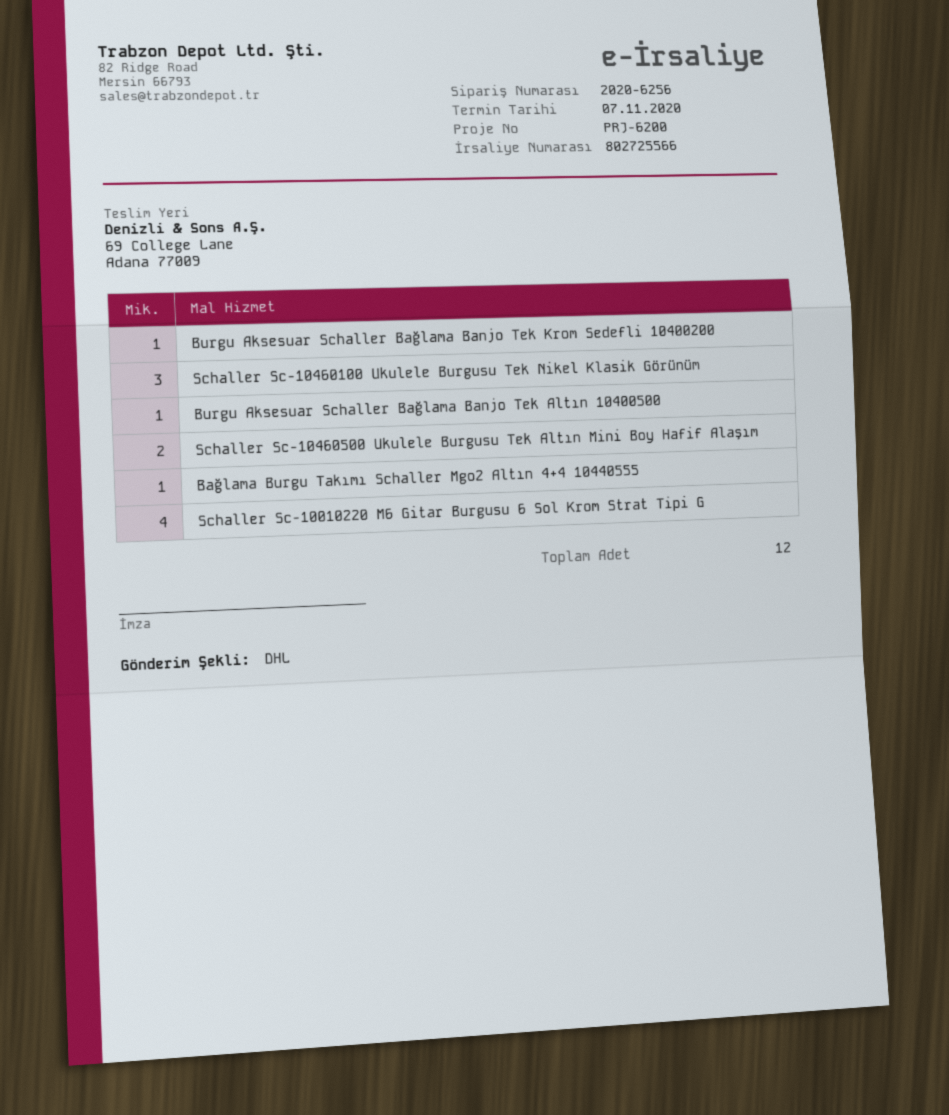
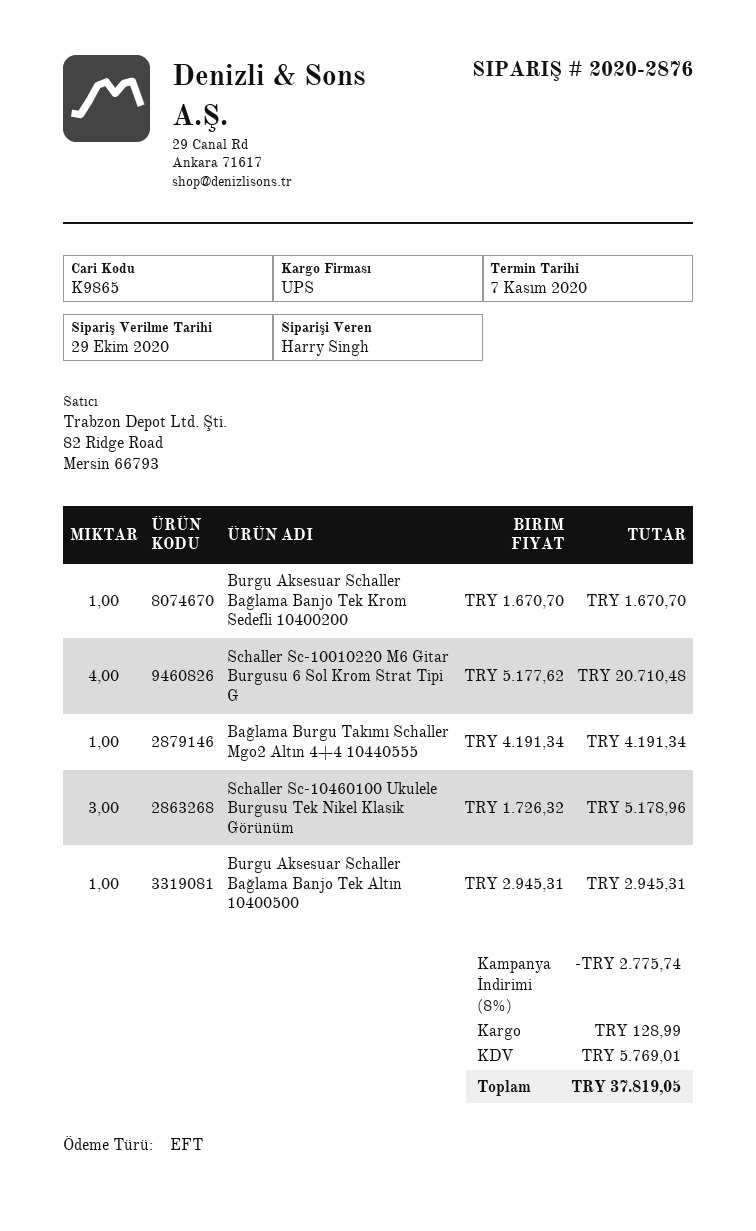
order number: 2020-6256 -> 2020-2876
shipping method: DHL -> UPS
Schaller Sc-10460500 Ukulele Burgusu Tek Altın Mini Boy Hafif Alaşım: 2 -> none

